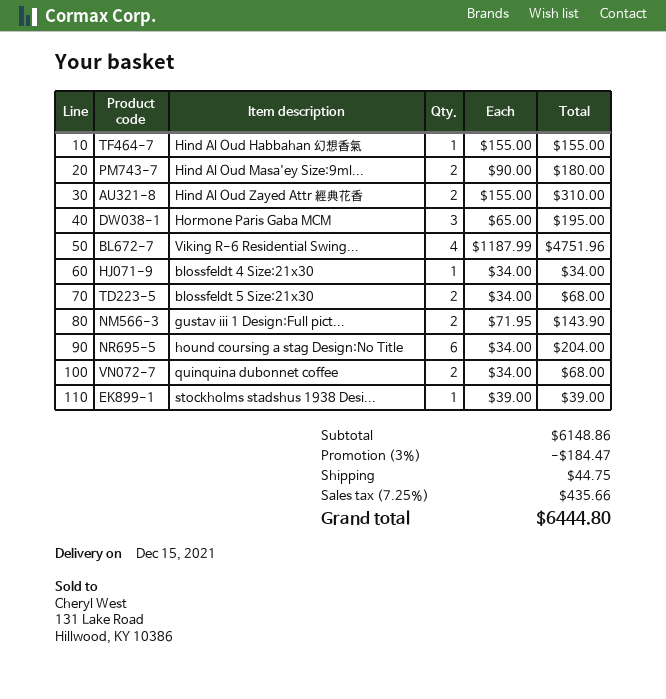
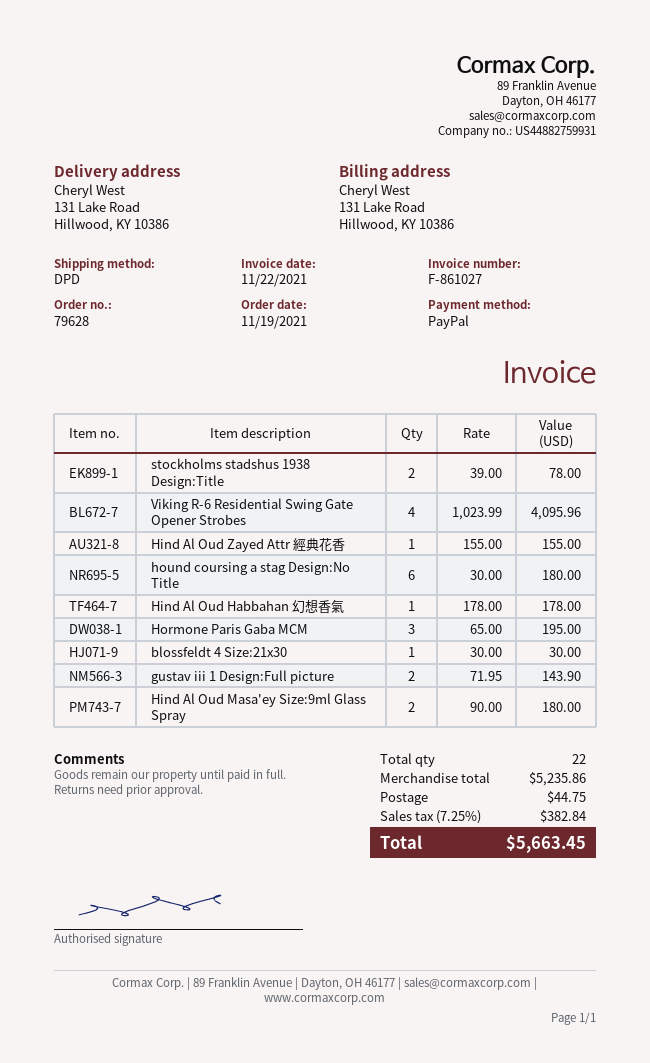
Hind Al Oud Habbahan 幻想香氣: 1 x 155.00 = 155.00 -> 1 x 178.00 = 178.00
Hind Al Oud Zayed Attr 經典花香: 2 x 155.00 = 310.00 -> 1 x 155.00 = 155.00
Viking R-6 Residential Swing...: 4 x 1187.99 = 4751.96 -> 4 x 1023.99 = 4095.96
blossfeldt 4 Size:21x30: 1 x 34.00 = 34.00 -> 1 x 30.00 = 30.00
blossfeldt 5 Size:21x30: 2 x 34.00 = 68.00 -> none
hound coursing a stag Design:No Title: 6 x 34.00 = 204.00 -> 6 x 30.00 = 180.00
quinquina dubonnet coffee: 2 x 34.00 = 68.00 -> none
stockholms stadshus 1938 Desi...: 1 x 39.00 = 39.00 -> 2 x 39.00 = 78.00
subtotal: 6148.86 -> 5235.86
discount: 3% = 184.47 -> none
tax: 7.25% = 435.66 -> 7.25% = 382.84
total: 6444.80 -> 5663.45

